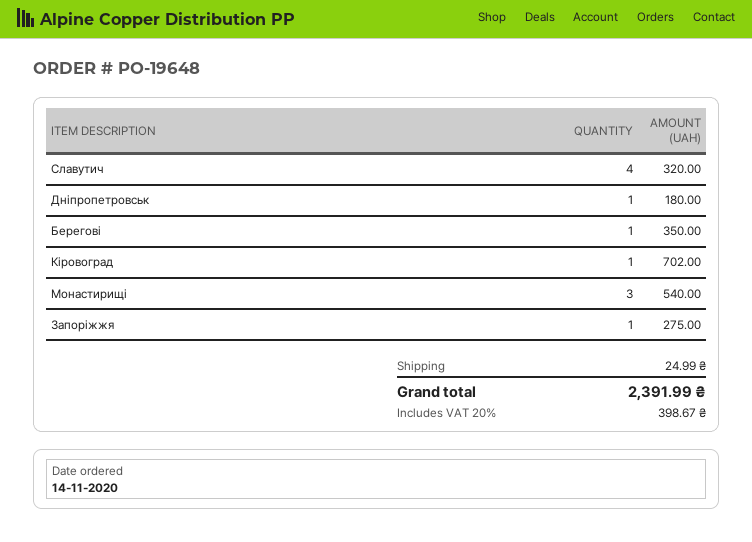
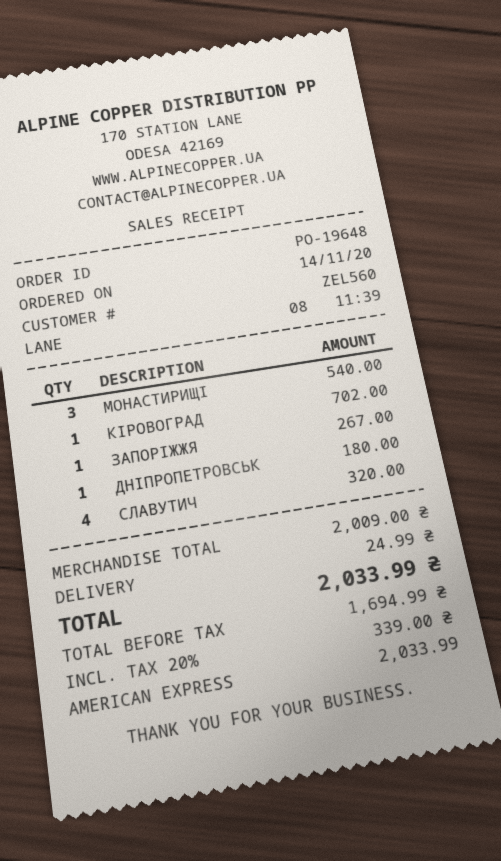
Берегові: 1 for 350.00 -> none
Запоріжжя: 1 for 275.00 -> 1 for 267.00
tax: 20% = 398.67 -> 20% = 339.00
total: 2391.99 -> 2033.99

